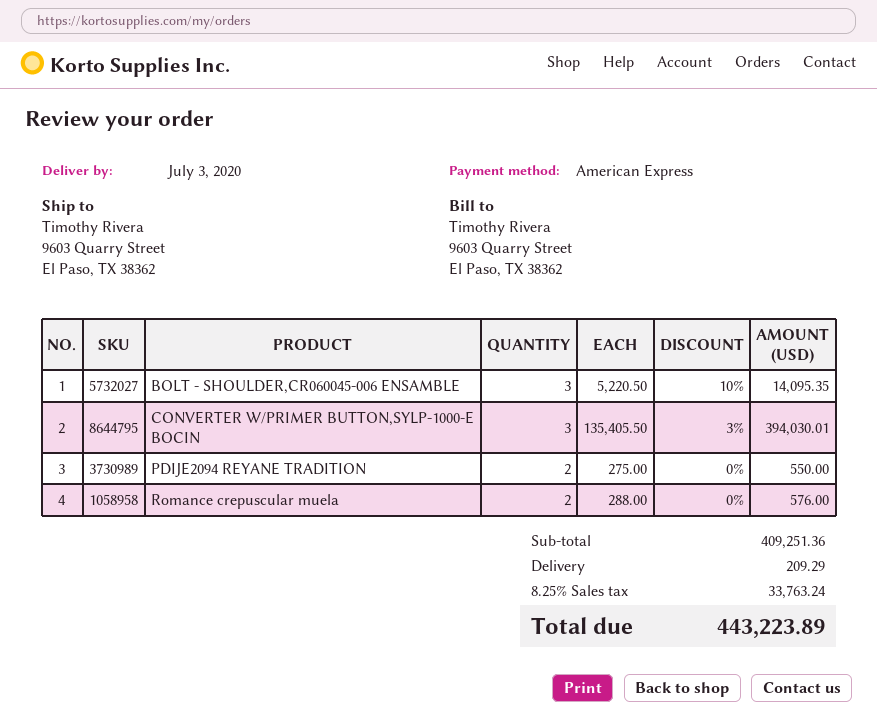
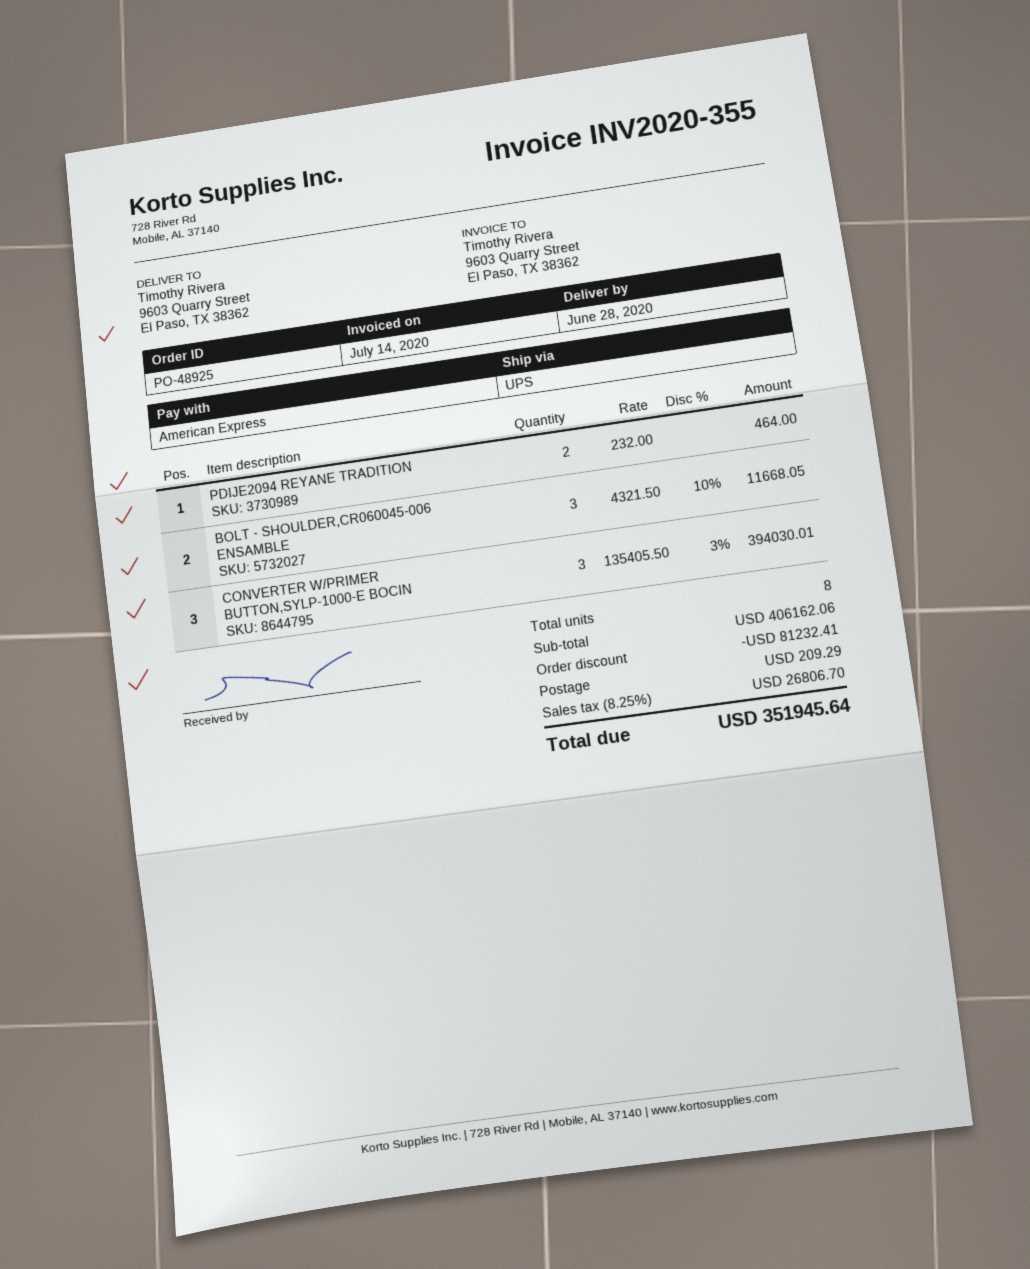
delivery date: 2020-07-03 -> 2020-06-28
BOLT - SHOULDER,CR060045-006 ENSAMBLE: 3 x 5220.50 - 10% = 14095.35 -> 3 x 4321.50 - 10% = 11668.05
PDIJE2094 REYANE TRADITION: 2 x 275.00 = 550.00 -> 2 x 232.00 = 464.00
Romance crepuscular muela: 2 x 288.00 = 576.00 -> none
subtotal: 409251.36 -> 406162.06
discount: none -> 81232.41
tax: 8.25% = 33763.24 -> 8.25% = 26806.70
total: 443223.89 -> 351945.64

